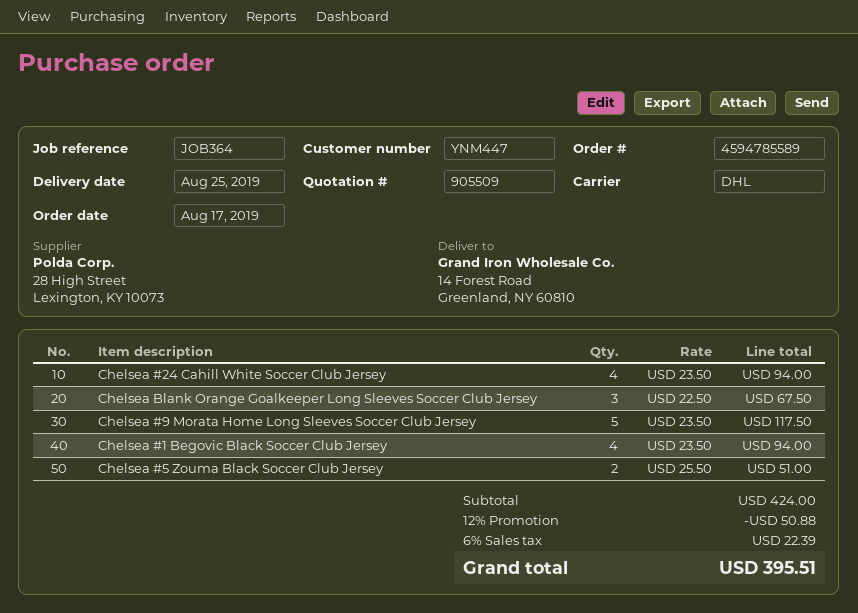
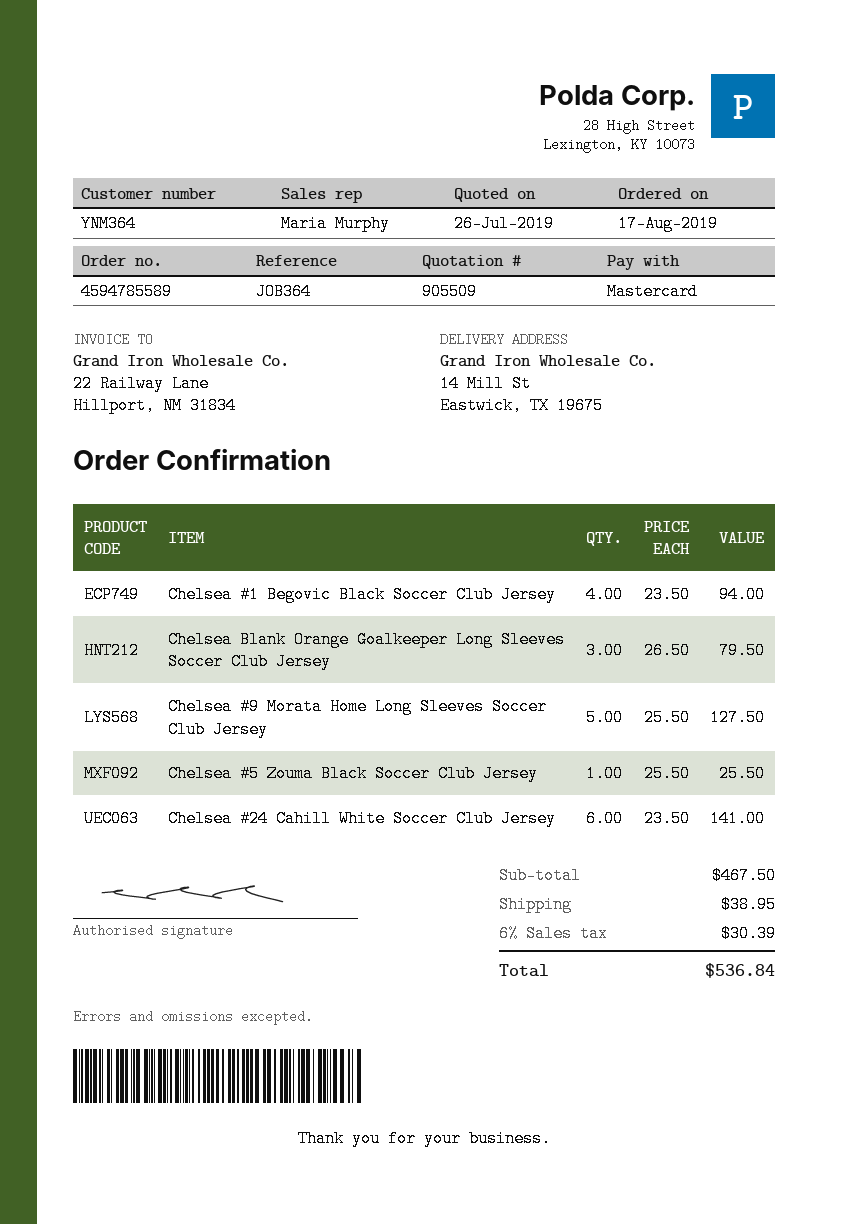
customer number: YNM447 -> YNM364
ship to: 14 Forest Road, Greenland, NY 60810 -> 14 Mill St, Eastwick, TX 19675
Chelsea #24 Cahill White Soccer Club Jersey: 4 x 23.50 = 94.00 -> 6 x 23.50 = 141.00
Chelsea Blank Orange Goalkeeper Long Sleeves Soccer Club Jersey: 3 x 22.50 = 67.50 -> 3 x 26.50 = 79.50
Chelsea #9 Morata Home Long Sleeves Soccer Club Jersey: 5 x 23.50 = 117.50 -> 5 x 25.50 = 127.50
Chelsea #5 Zouma Black Soccer Club Jersey: 2 x 25.50 = 51.00 -> 1 x 25.50 = 25.50
subtotal: 424.00 -> 467.50
discount: 12% = 50.88 -> none
shipping: none -> 38.95
tax: 6% = 22.39 -> 6% = 30.39
total: 395.51 -> 536.84

